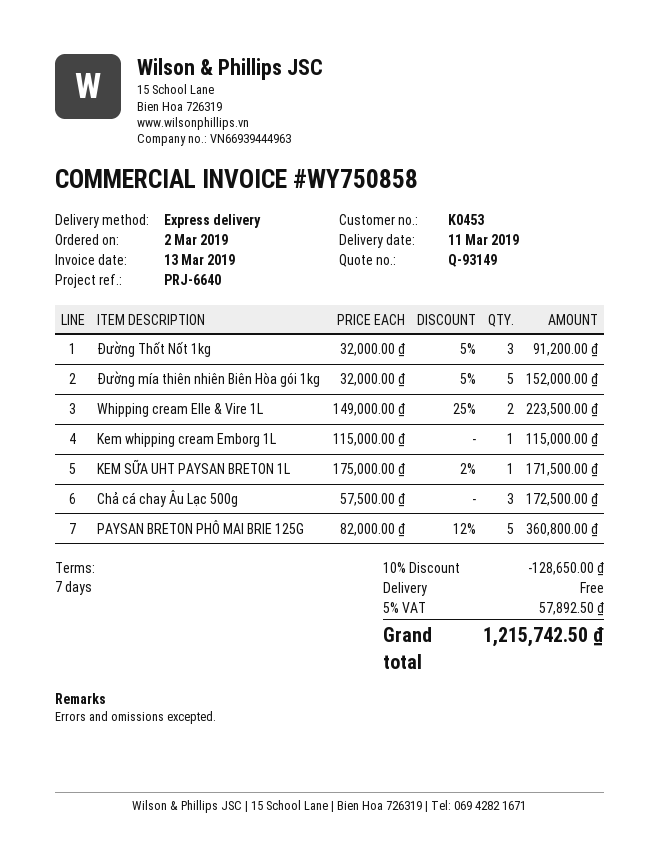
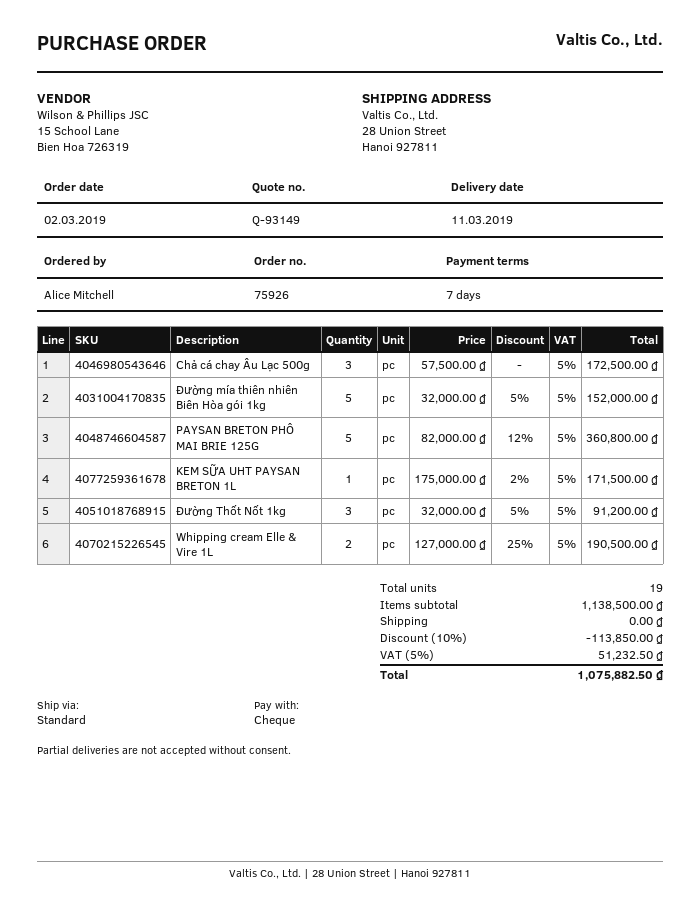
shipping method: express -> standard
Whipping cream Elle & Vire 1L: 2 x 149000.00 - 25% = 223500.00 -> 2 x 127000.00 - 25% = 190500.00
Kem whipping cream Emborg 1L: 1 x 115000.00 = 115000.00 -> none
discount: 10% = 128650.00 -> 10% = 113850.00
tax: 5% = 57892.50 -> 5% = 51232.50
total: 1215742.50 -> 1075882.50

